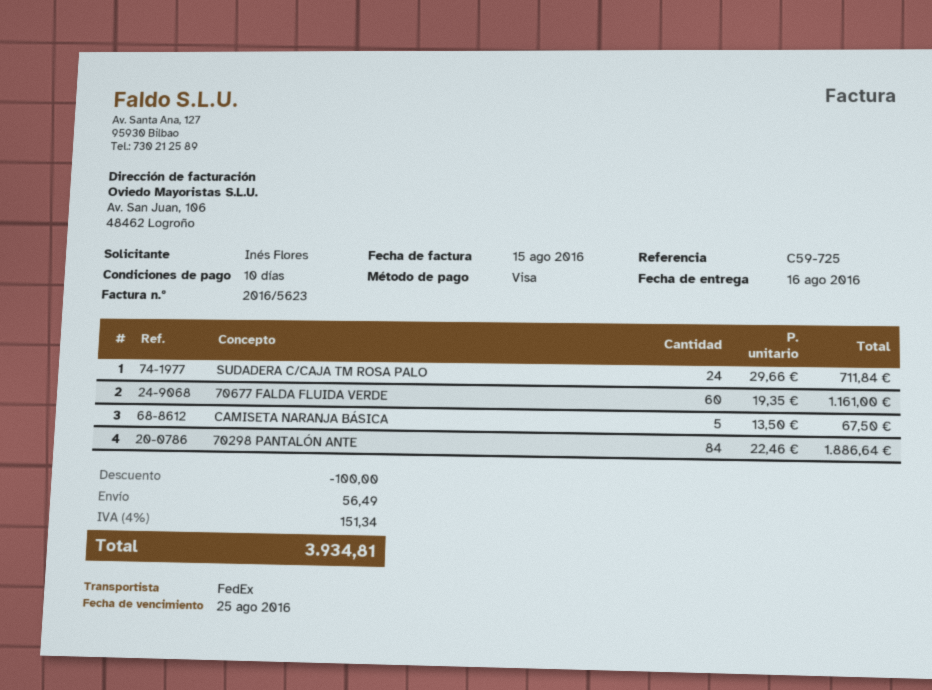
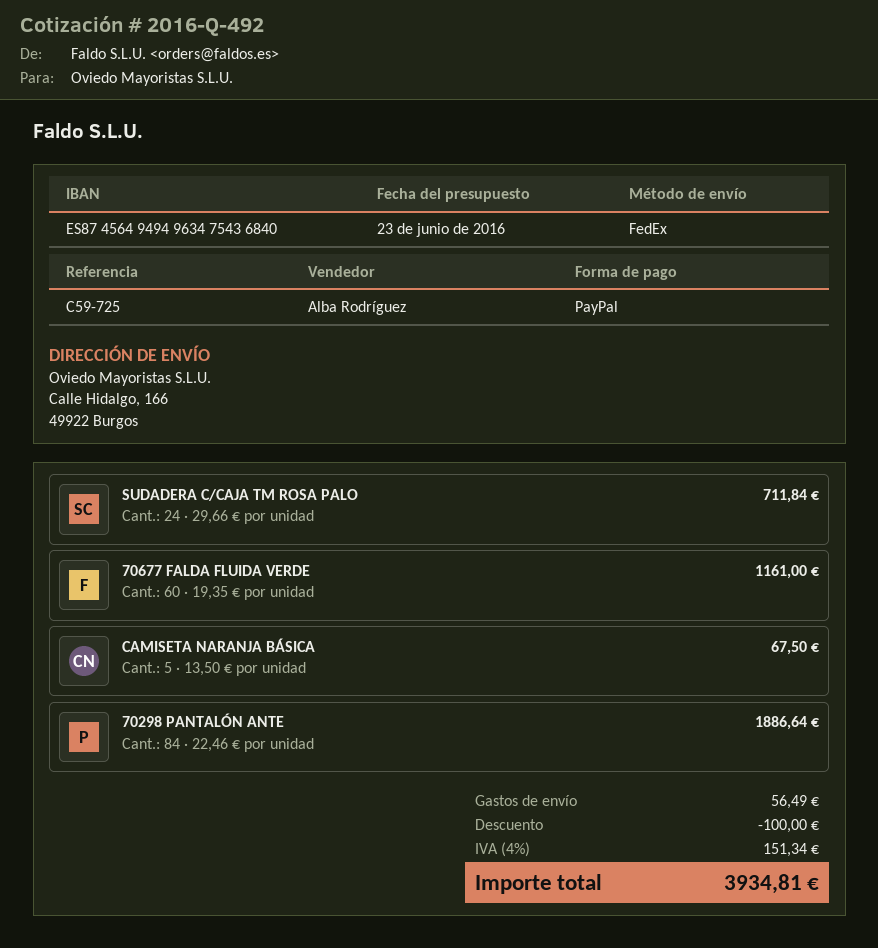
payment method: Visa -> PayPal

